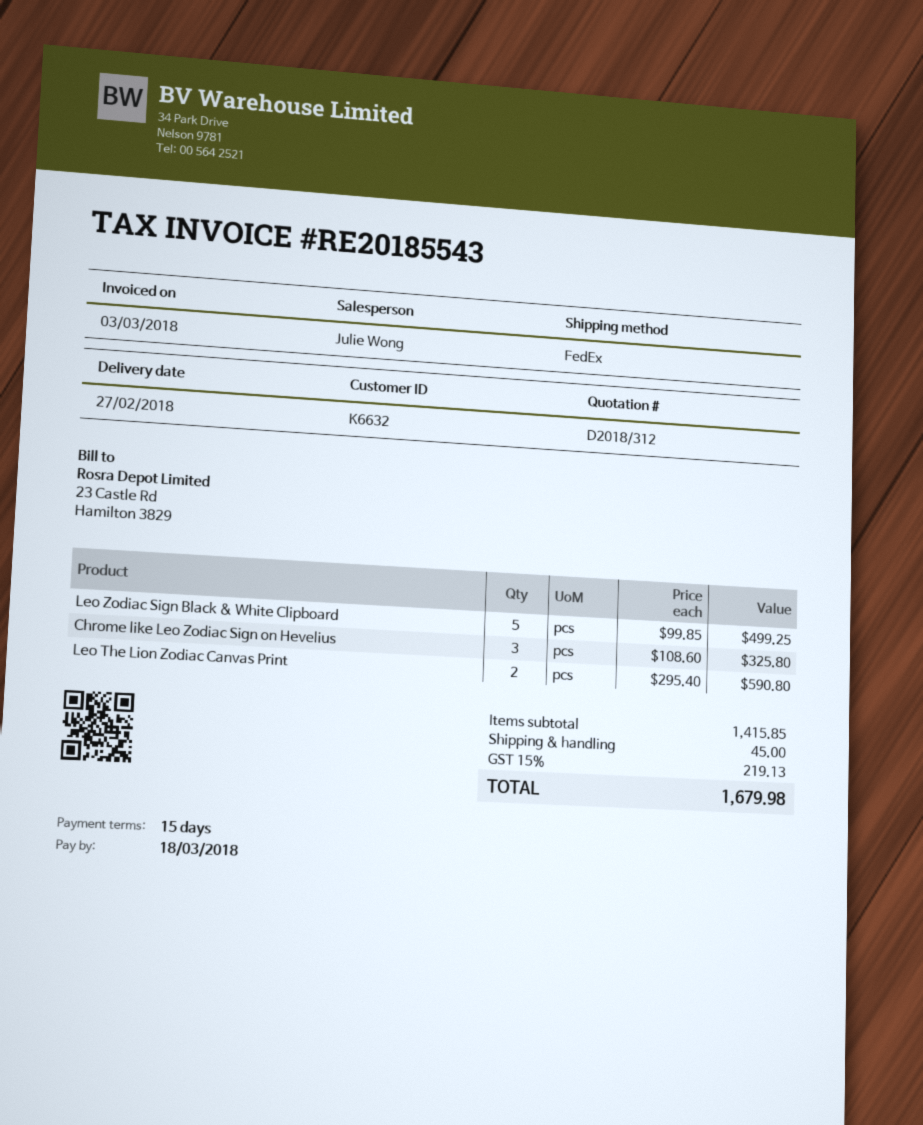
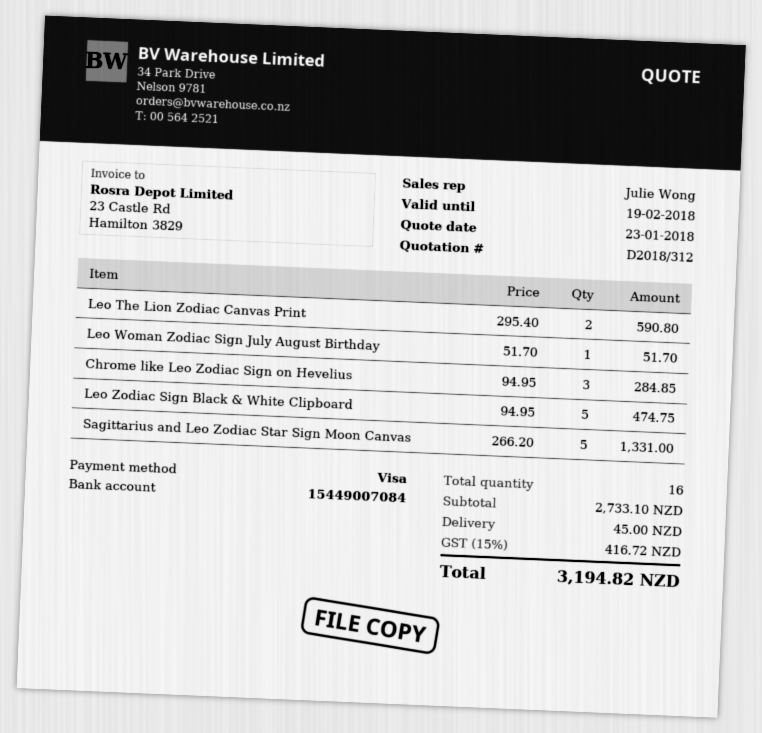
Leo Zodiac Sign Black & White Clipboard: 5 x 99.85 = 499.25 -> 5 x 94.95 = 474.75
Chrome like Leo Zodiac Sign on Hevelius: 3 x 108.60 = 325.80 -> 3 x 94.95 = 284.85
Leo Woman Zodiac Sign July August Birthday: none -> 1 x 51.70 = 51.70
Sagittarius and Leo Zodiac Star Sign Moon Canvas: none -> 5 x 266.20 = 1331.00
subtotal: 1415.85 -> 2733.10
tax: 15% = 219.13 -> 15% = 416.72
total: 1679.98 -> 3194.82

